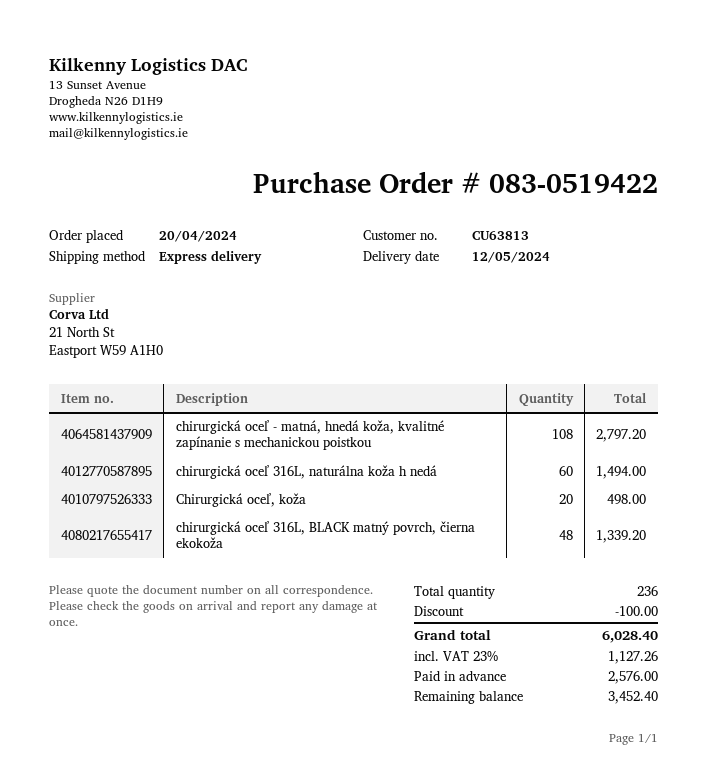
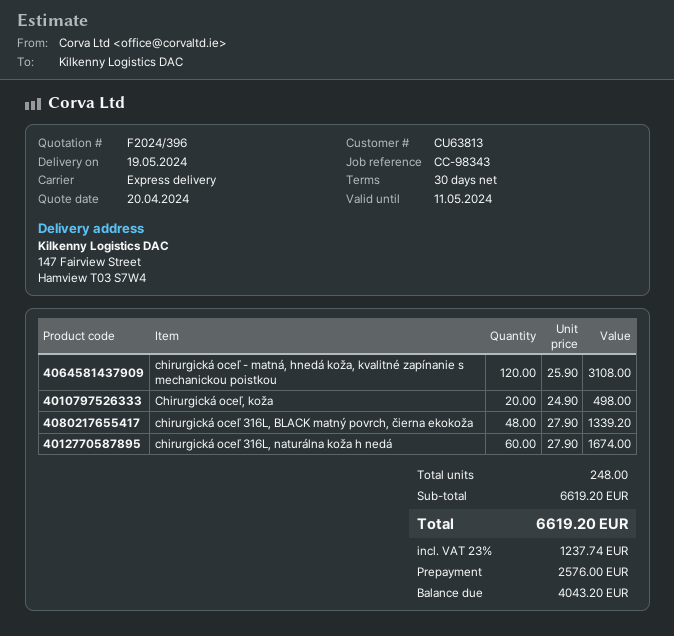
delivery date: 2024-05-12 -> 2024-05-19
chirurgická oceľ - matná, hnedá koža, kvalitné zapínanie s mechanickou poistkou: 108 for 2797.20 -> 120 for 3108.00
chirurgická oceľ 316L, naturálna koža h nedá: 60 for 1494.00 -> 60 for 1674.00
total quantity: 236 -> 248
discount: 100.00 -> none
tax: 23% = 1127.26 -> 23% = 1237.74
total: 6028.40 -> 6619.20
balance: 3452.40 -> 4043.20

